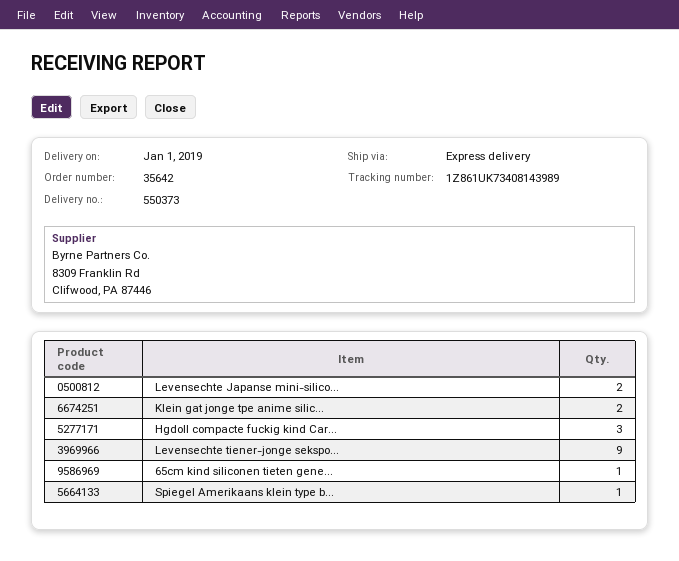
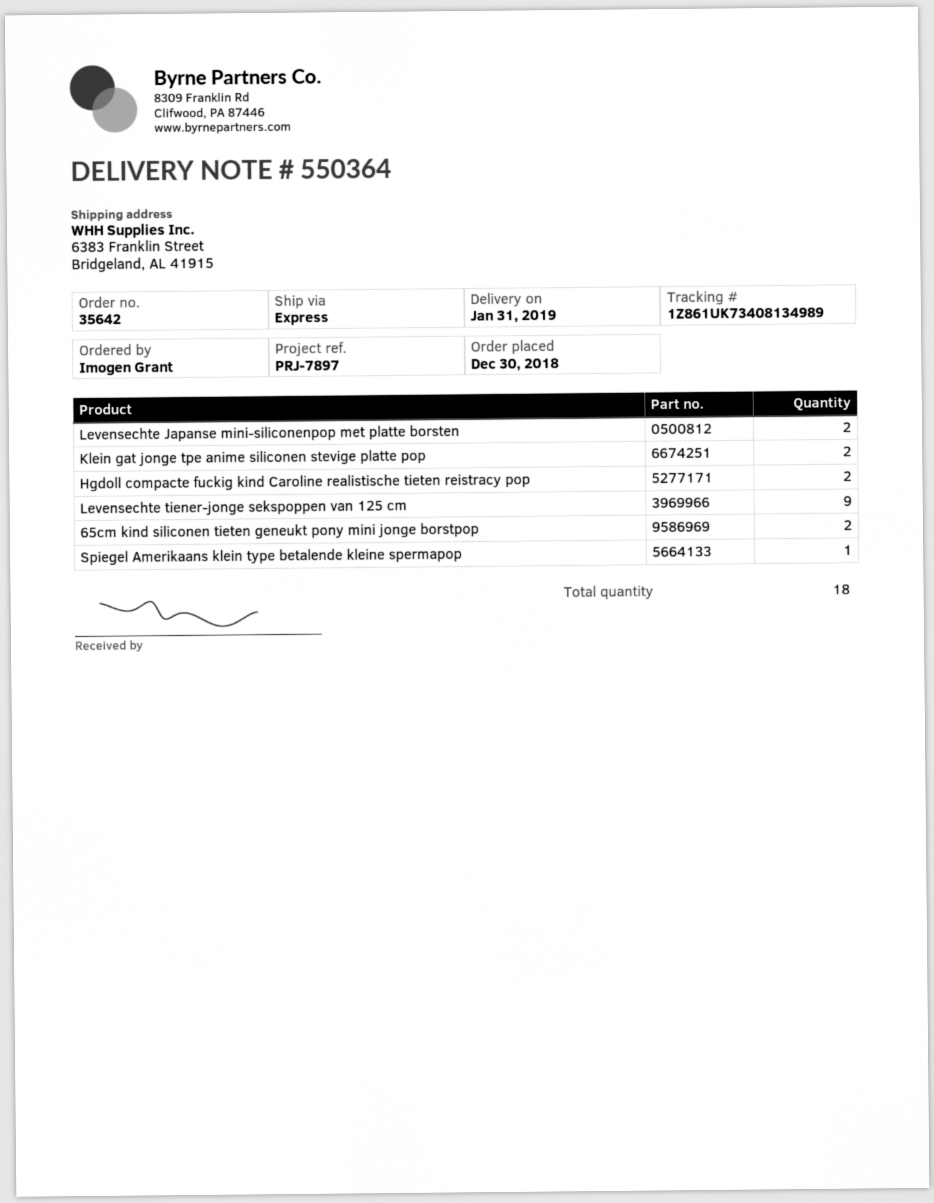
delivery note number: 550373 -> 550364
delivery date: 2019-01-01 -> 2019-01-31
tracking number: 1Z861UK73408143989 -> 1Z861UK73408134989
Hgdoll compacte fuckig kind Car...: 3 -> 2
65cm kind siliconen tieten gene...: 1 -> 2

